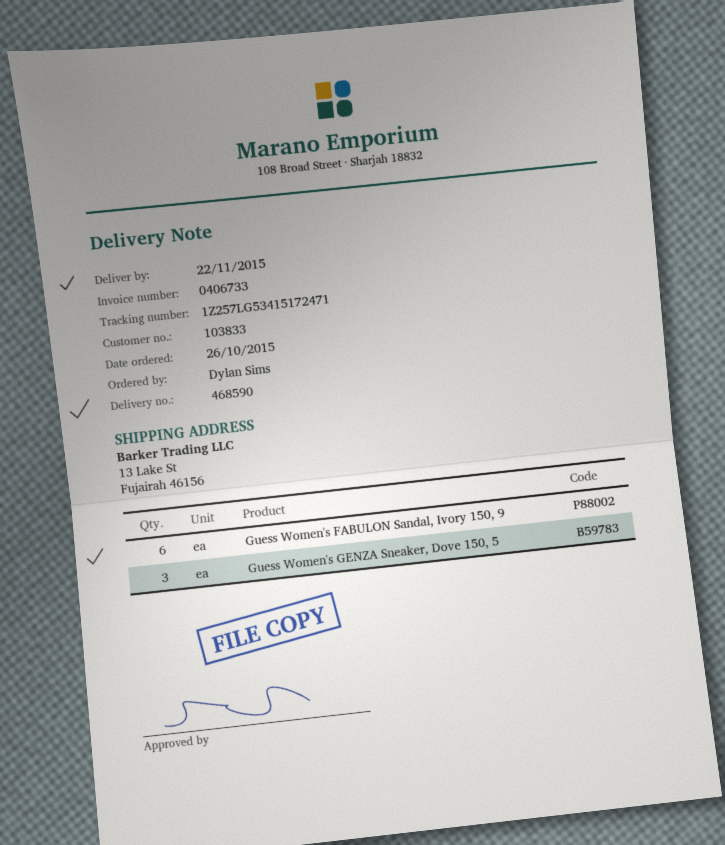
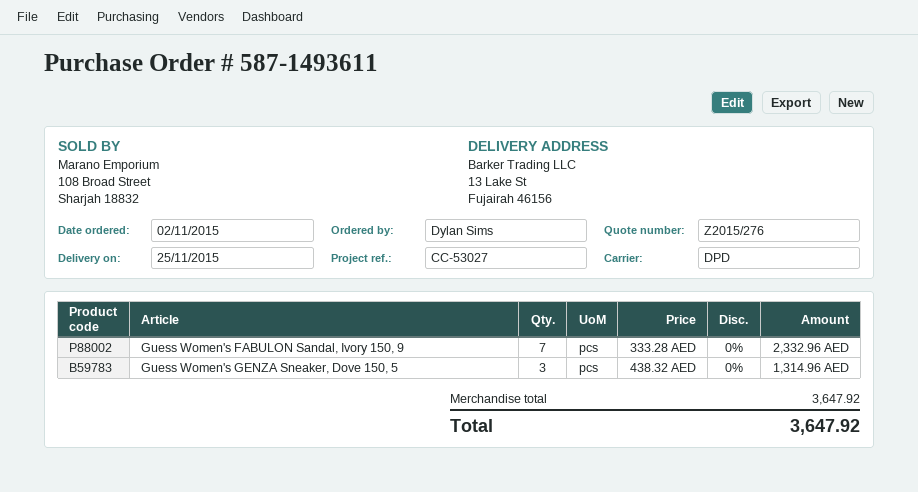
order date: 2015-10-26 -> 2015-11-02
delivery date: 2015-11-22 -> 2015-11-25
Guess Women's FABULON Sandal, Ivory 150, 9: 6 -> 7

